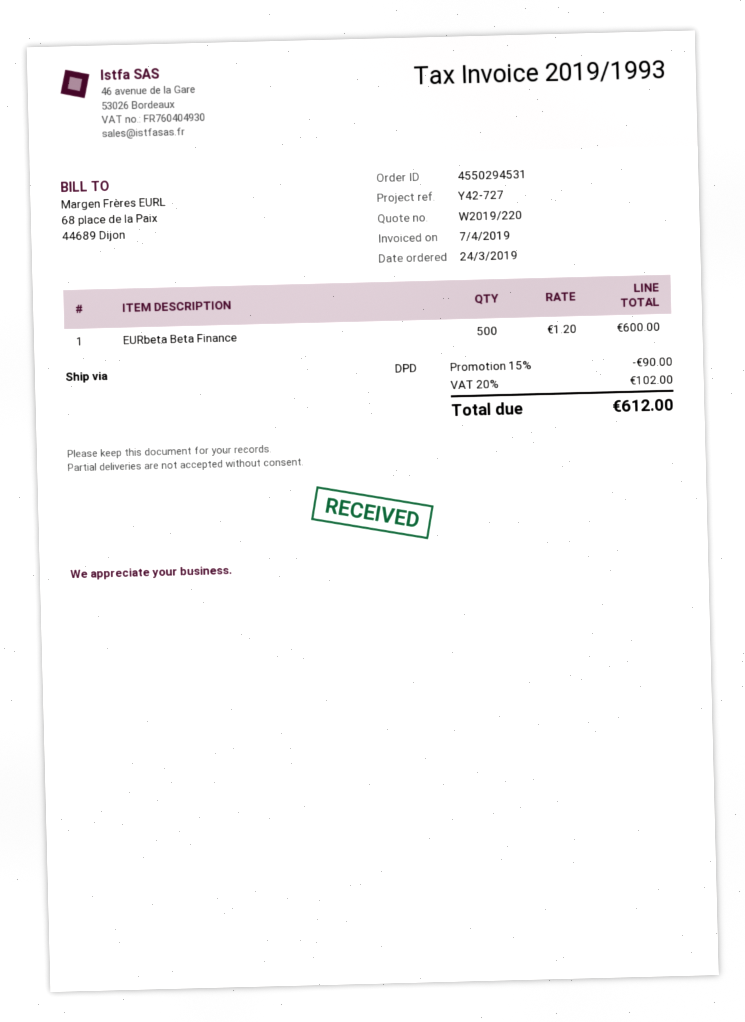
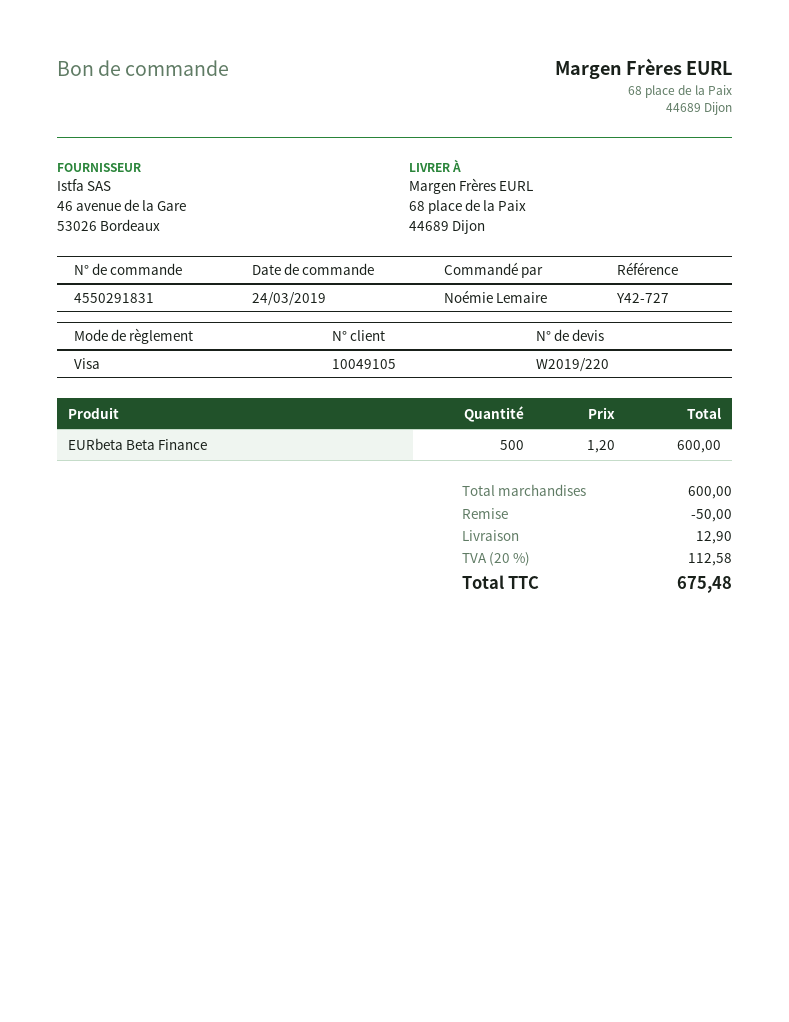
order number: 4550294531 -> 4550291831
discount: 90.00 -> 50.00
shipping: none -> 12.90
tax: 20% = 102.00 -> 20% = 112.58
total: 612.00 -> 675.48

